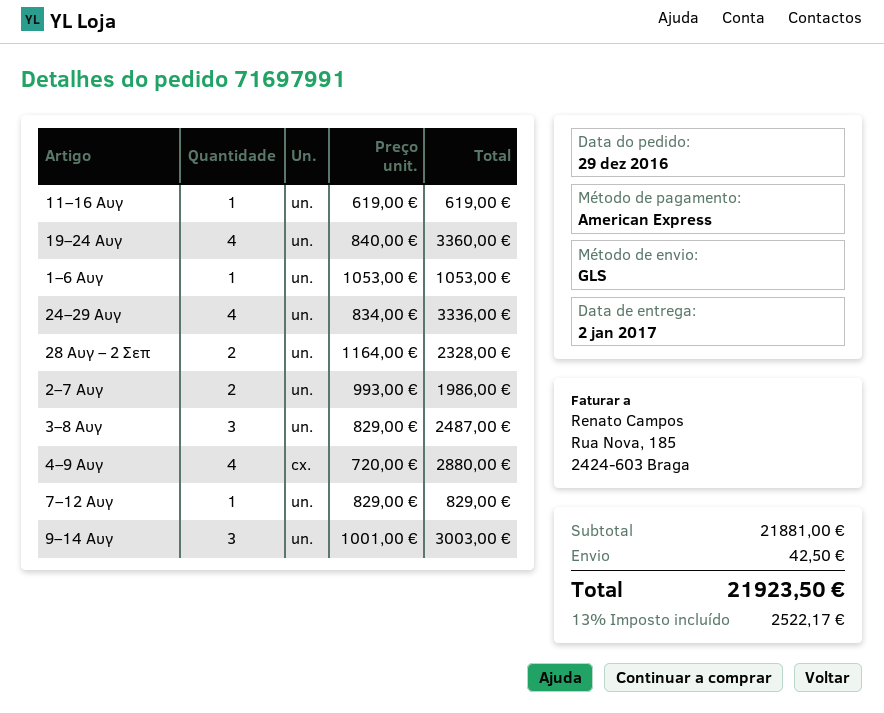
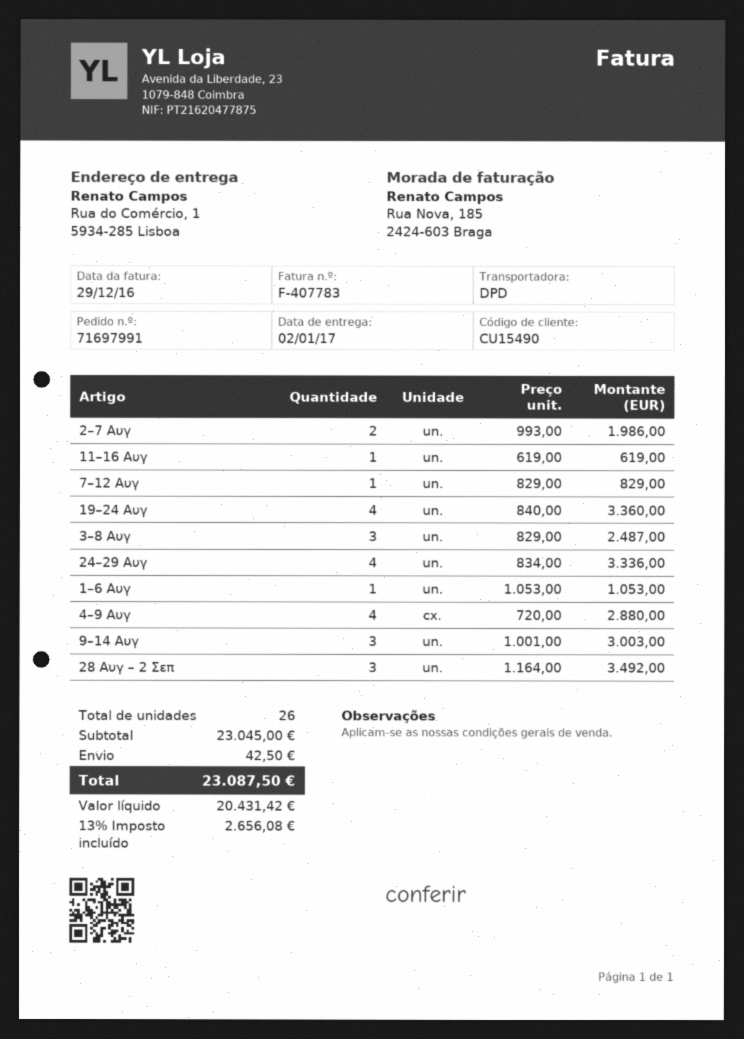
shipping method: GLS -> DPD
28 Αυγ – 2 Σεπ: 2 x 1164.00 = 2328.00 -> 3 x 1164.00 = 3492.00
subtotal: 21881.00 -> 23045.00
tax: 13% = 2522.17 -> 13% = 2656.08
total: 21923.50 -> 23087.50

